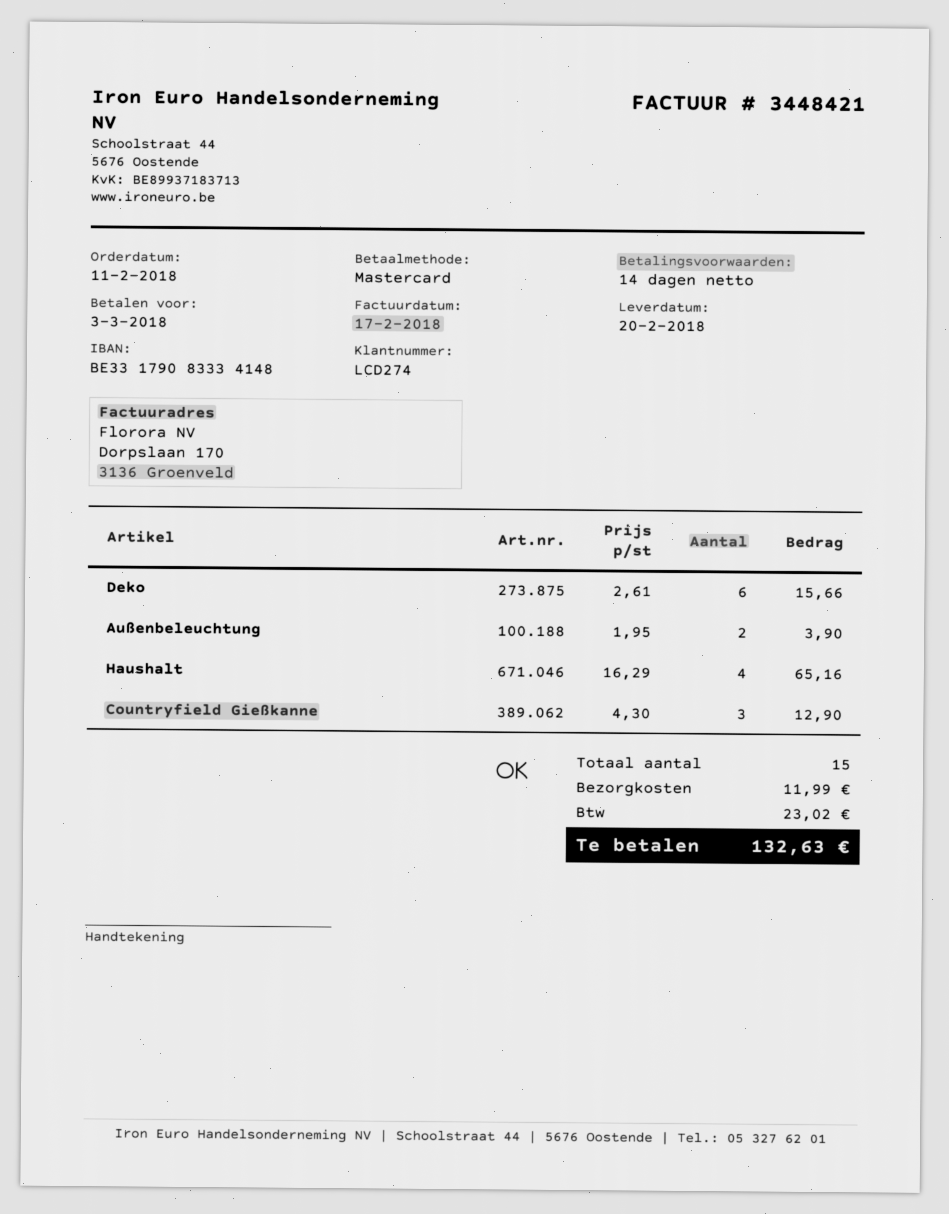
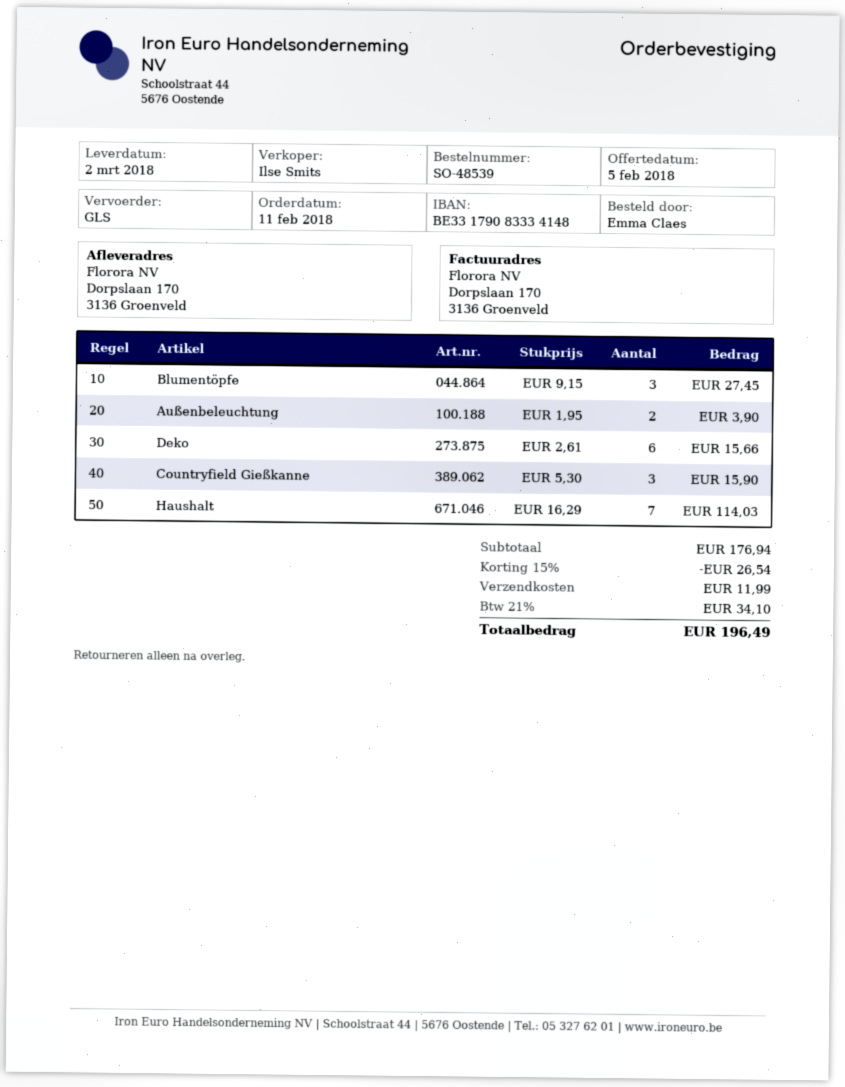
delivery date: 2018-02-20 -> 2018-03-02
Haushalt: 4 x 16.29 = 65.16 -> 7 x 16.29 = 114.03
Countryfield Gießkanne: 3 x 4.30 = 12.90 -> 3 x 5.30 = 15.90
Blumentöpfe: none -> 3 x 9.15 = 27.45
discount: none -> 15% = 26.54
tax: 23.02 -> 34.10
total: 132.63 -> 196.49

